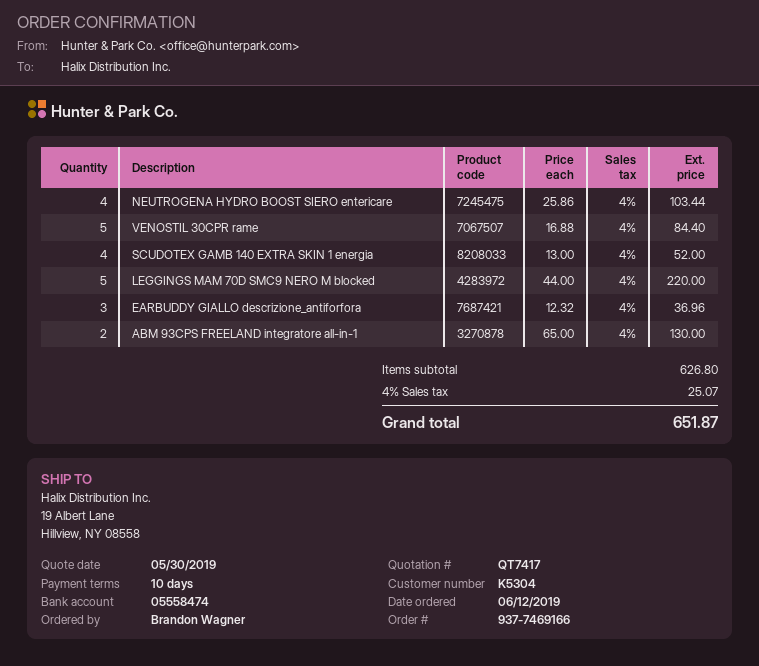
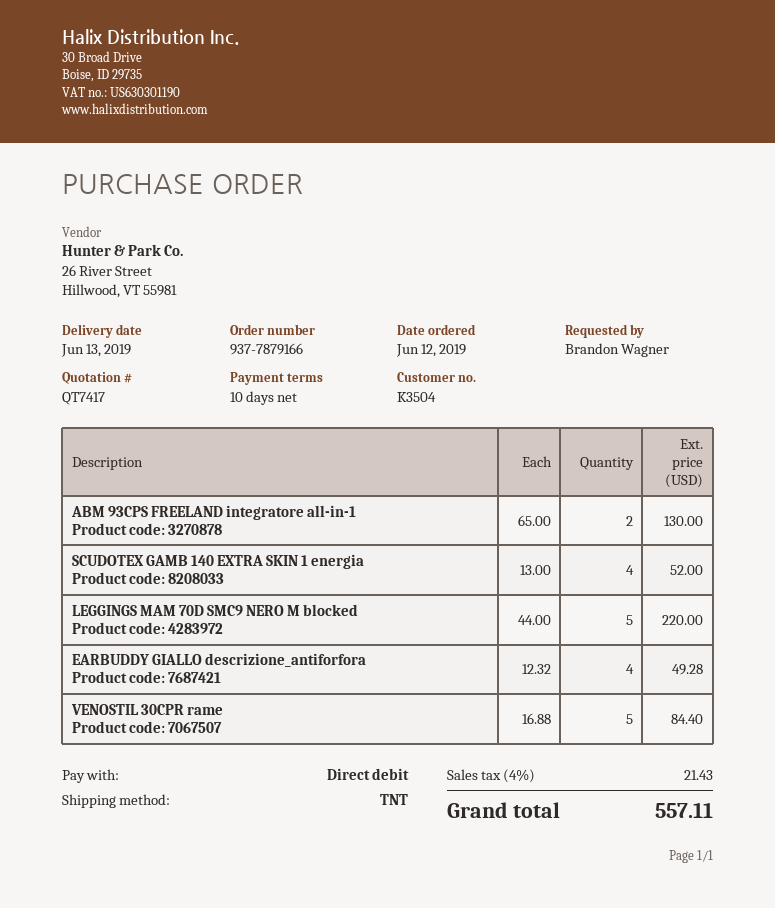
order number: 937-7469166 -> 937-7879166
customer number: K5304 -> K3504
NEUTROGENA HYDRO BOOST SIERO entericare: 4 x 25.86 = 103.44 -> none
EARBUDDY GIALLO descrizione_antiforfora: 3 x 12.32 = 36.96 -> 4 x 12.32 = 49.28
tax: 4% = 25.07 -> 4% = 21.43
total: 651.87 -> 557.11

